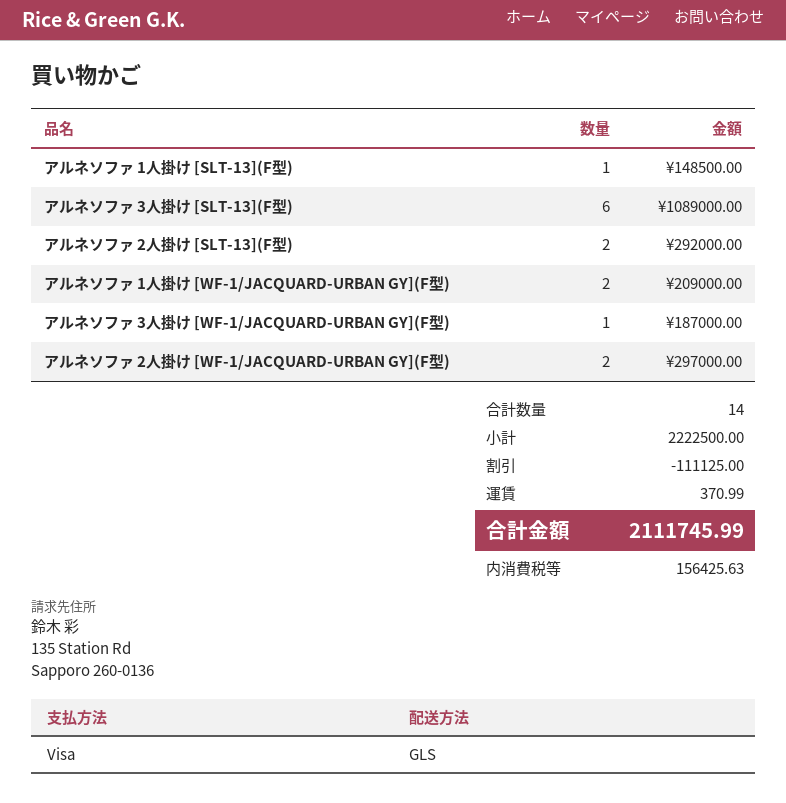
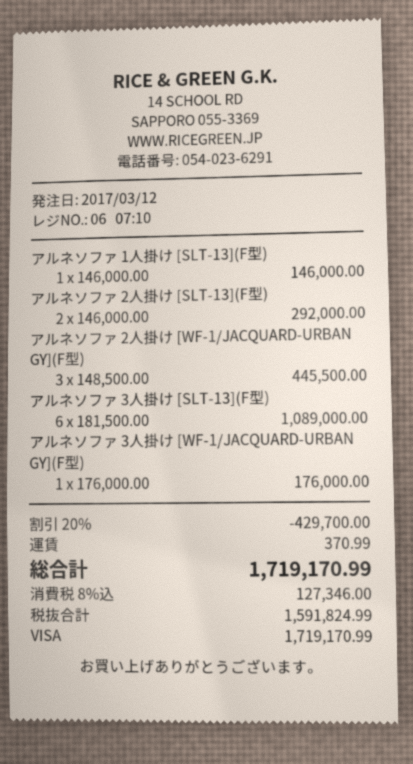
アルネソファ 1人掛け [SLT-13](F型): 1 for 148500.00 -> 1 for 146000.00
アルネソファ 1人掛け [WF-1/JACQUARD-URBAN GY](F型): 2 for 209000.00 -> none
アルネソファ 3人掛け [WF-1/JACQUARD-URBAN GY](F型): 1 for 187000.00 -> 1 for 176000.00
アルネソファ 2人掛け [WF-1/JACQUARD-URBAN GY](F型): 2 for 297000.00 -> 3 for 445500.00
discount: 111125.00 -> 429700.00
tax: 156425.63 -> 127346.00
total: 2111745.99 -> 1719170.99

